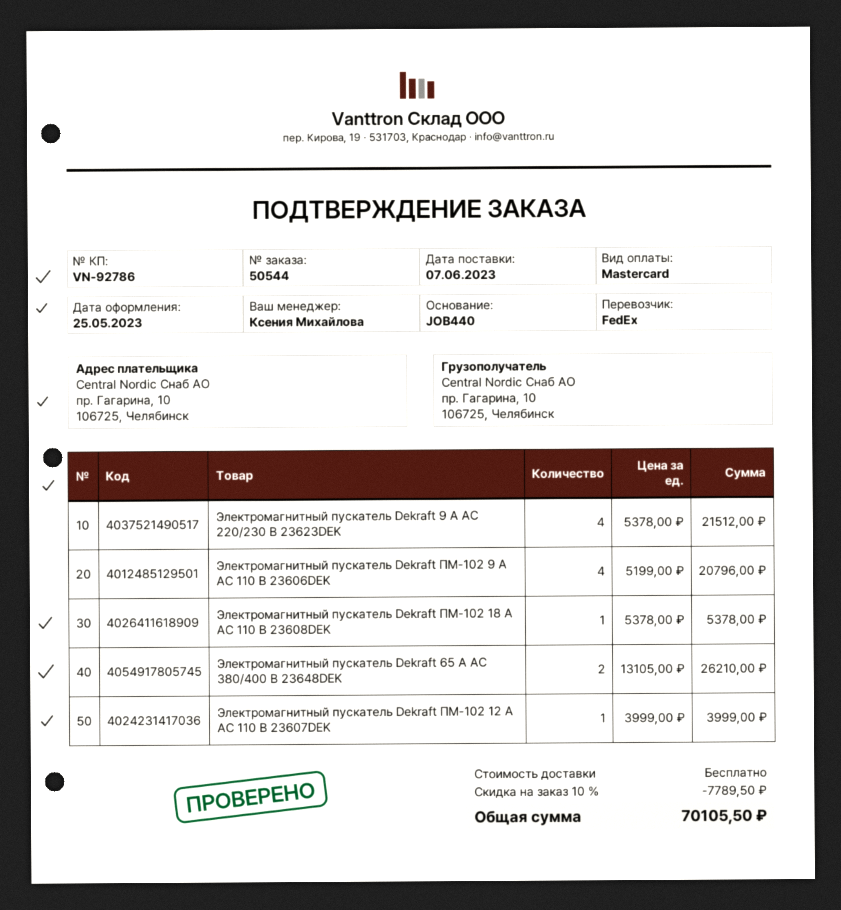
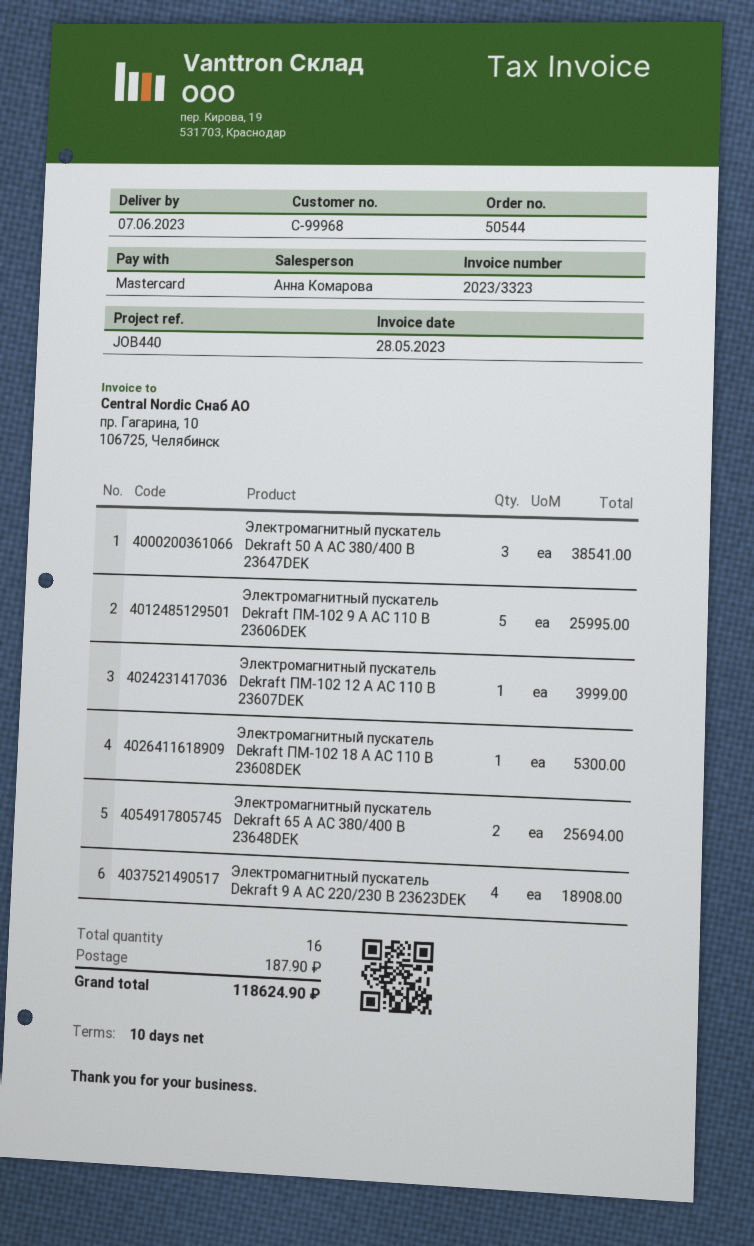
sales rep: Ксения Михайлова -> Анна Комарова
Электромагнитный пускатель Dekraft 9 А AC 220/230 В 23623DEK: 4 for 21512.00 -> 4 for 18908.00
Электромагнитный пускатель Dekraft ПМ-102 9 А AC 110 В 23606DEK: 4 for 20796.00 -> 5 for 25995.00
Электромагнитный пускатель Dekraft ПМ-102 18 А AC 110 В 23608DEK: 1 for 5378.00 -> 1 for 5300.00
Электромагнитный пускатель Dekraft 65 А AC 380/400 В 23648DEK: 2 for 26210.00 -> 2 for 25694.00
Электромагнитный пускатель Dekraft 50 А AC 380/400 В 23647DEK: none -> 3 for 38541.00
discount: 10% = 7789.50 -> none
shipping: 0.00 -> 187.90
total: 70105.50 -> 118624.90

